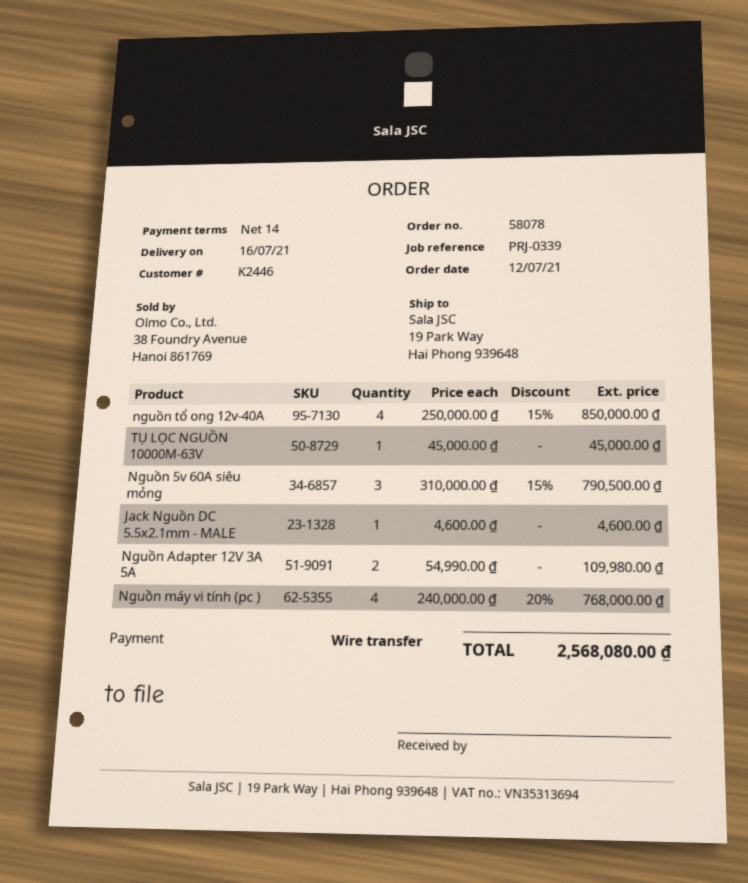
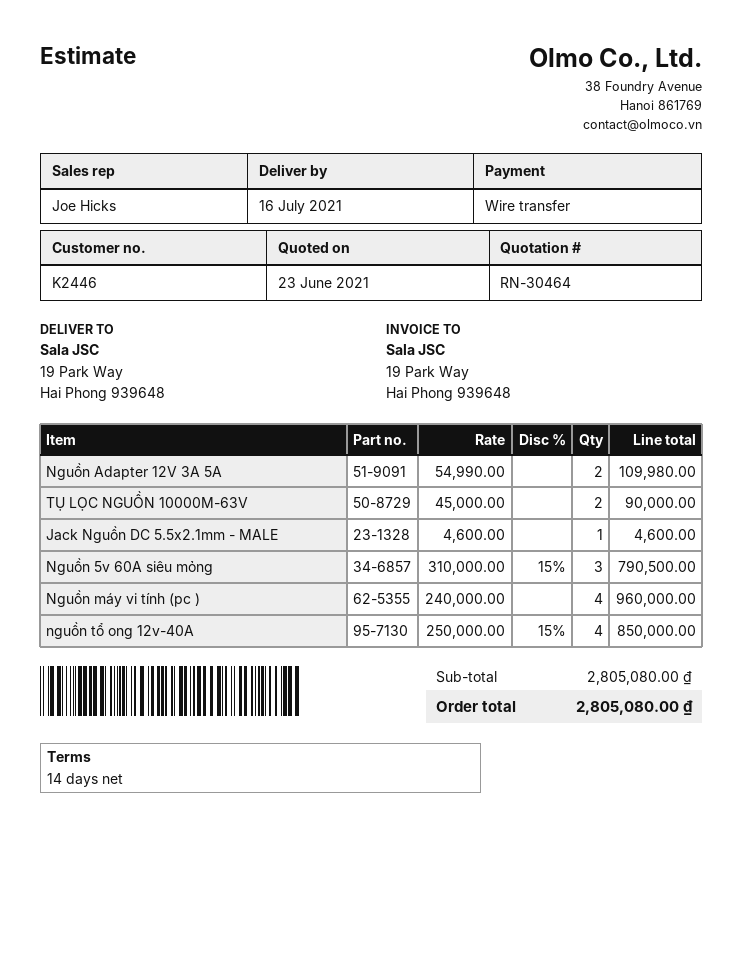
TỤ LỌC NGUỒN 10000M-63V: 1 x 45000.00 = 45000.00 -> 2 x 45000.00 = 90000.00
Nguồn máy vi tính (pc ): 4 x 240000.00 - 20% = 768000.00 -> 4 x 240000.00 = 960000.00
total: 2568080.00 -> 2805080.00

